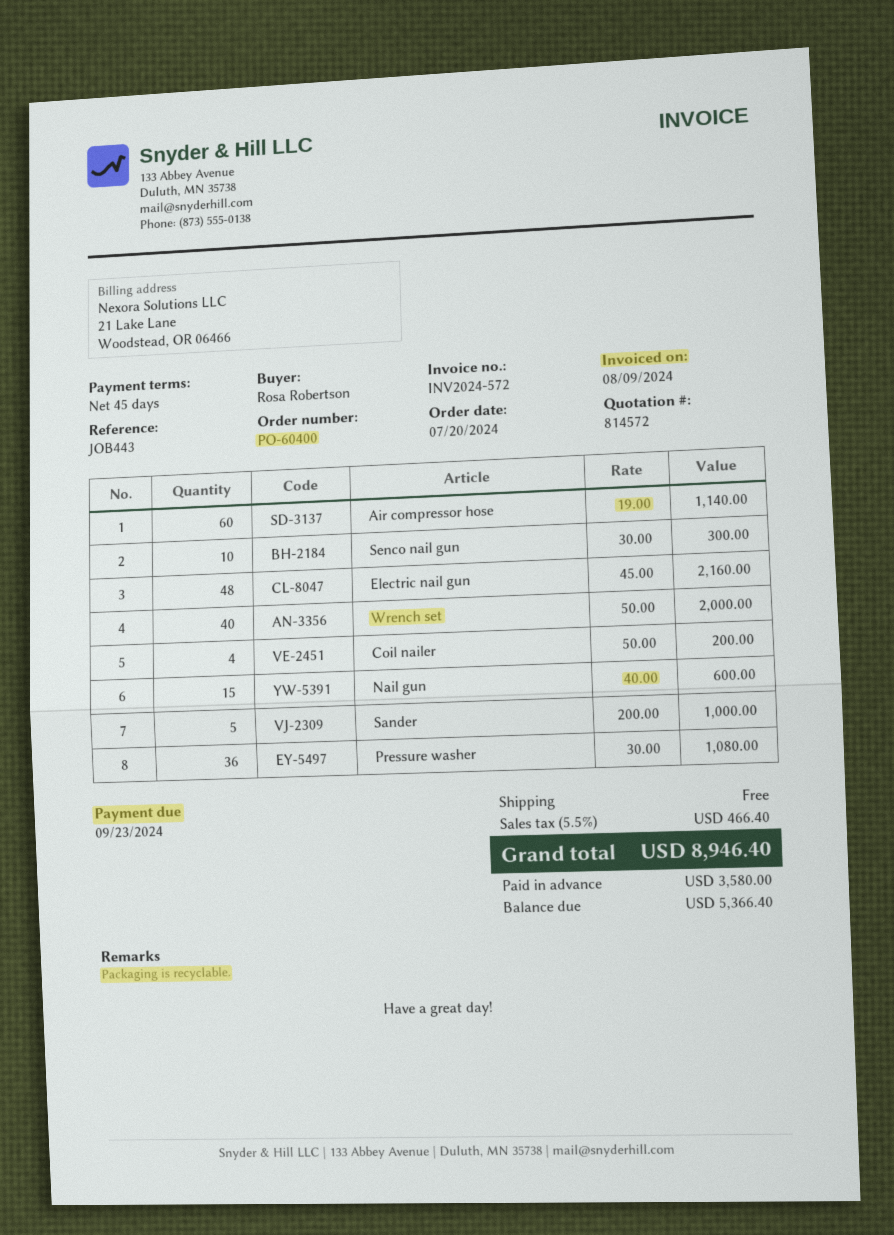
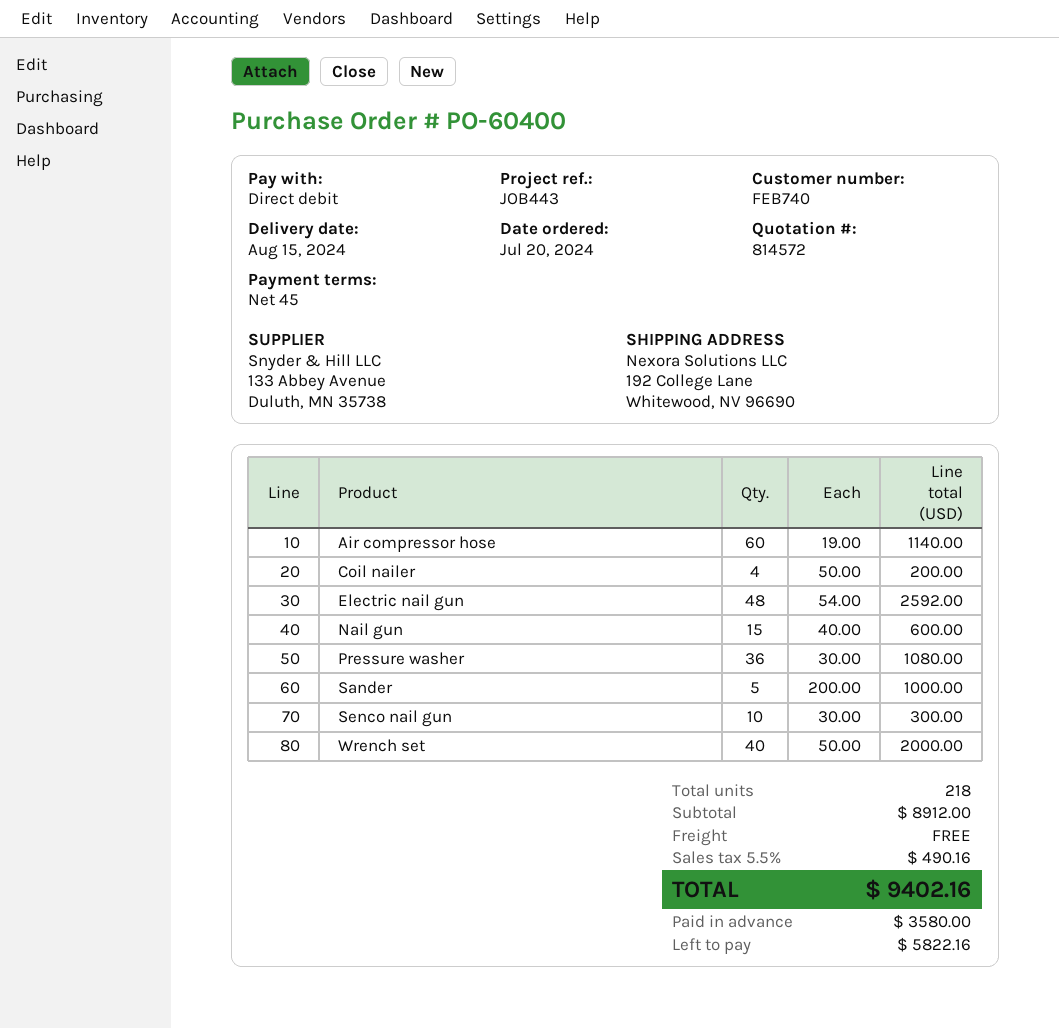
Electric nail gun: 48 x 45.00 = 2160.00 -> 48 x 54.00 = 2592.00
tax: 5.5% = 466.40 -> 5.5% = 490.16
total: 8946.40 -> 9402.16
balance: 5366.40 -> 5822.16

